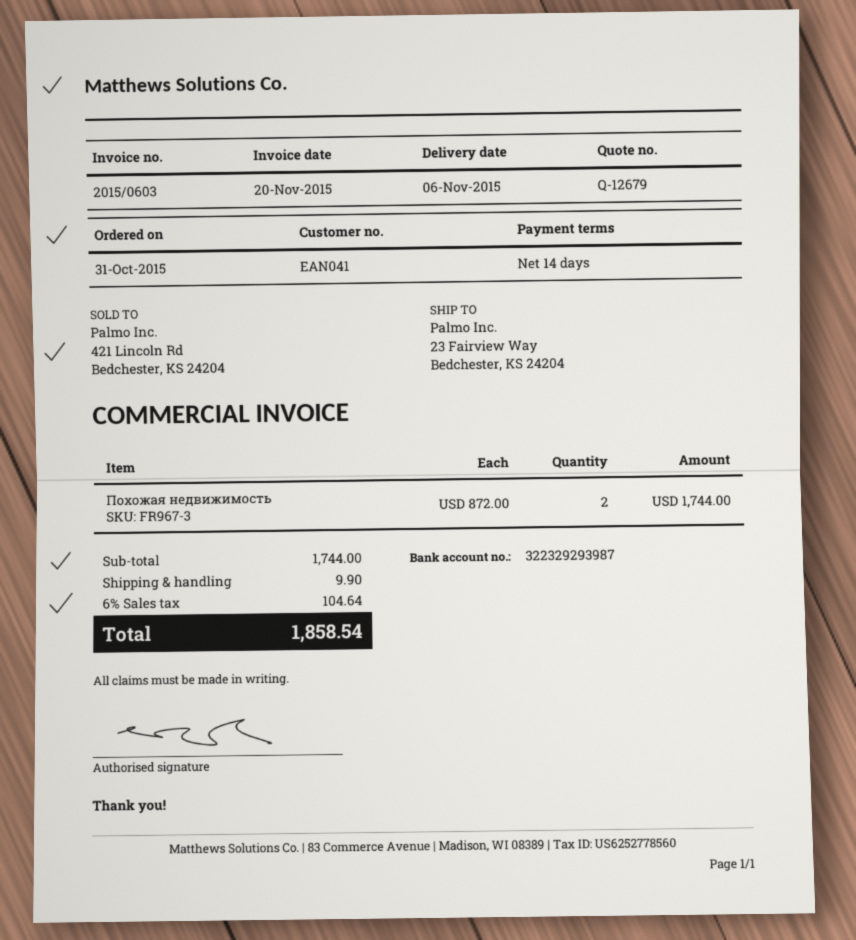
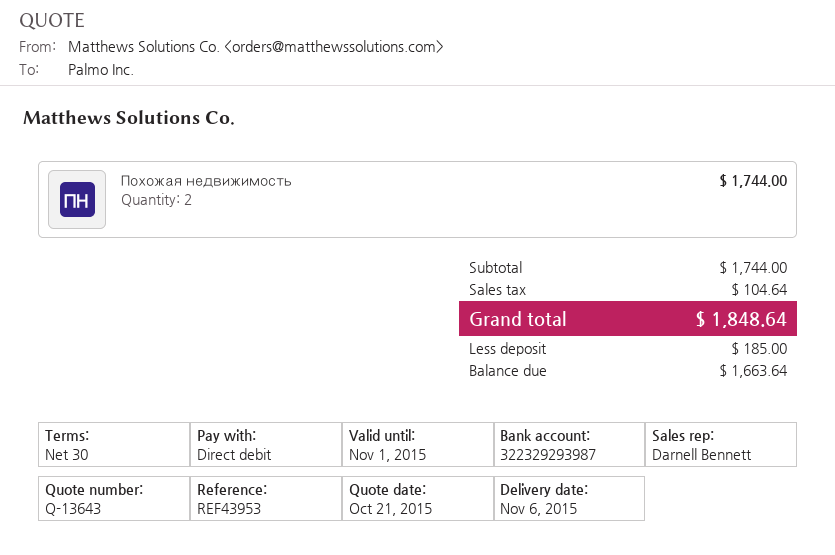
quote number: Q-12679 -> Q-13643
payment terms: 14 days -> 30 days
shipping: 9.90 -> none
total: 1858.54 -> 1848.64

